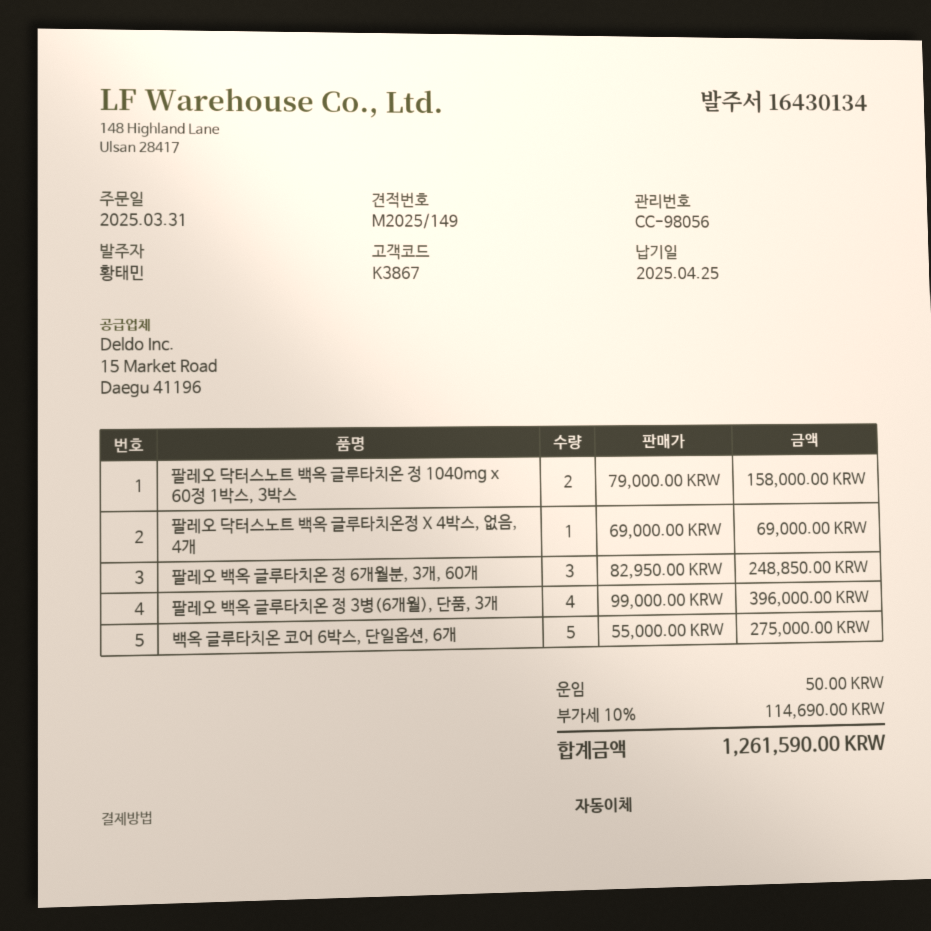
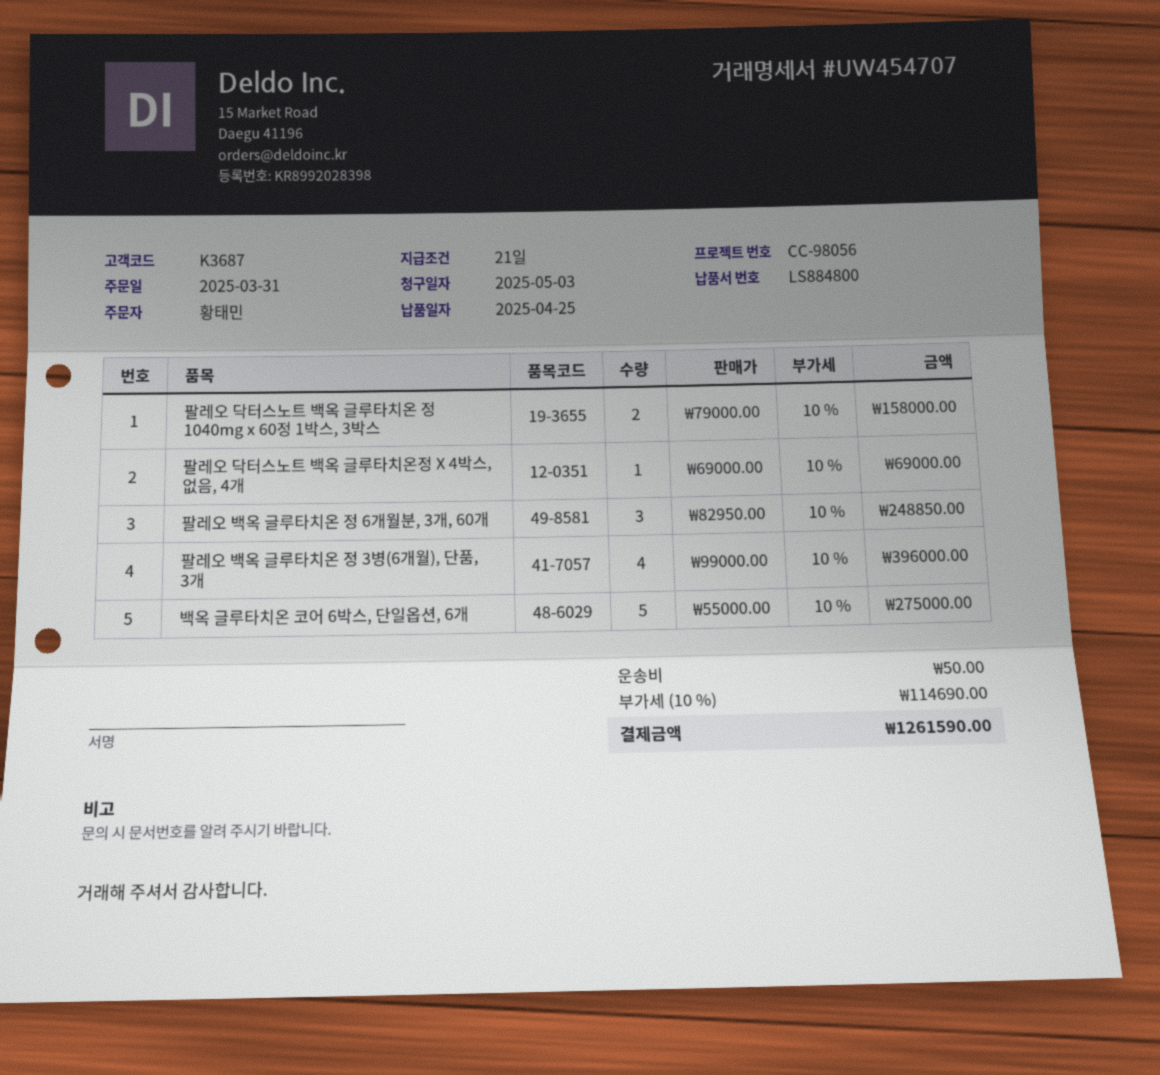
customer number: K3867 -> K3687

